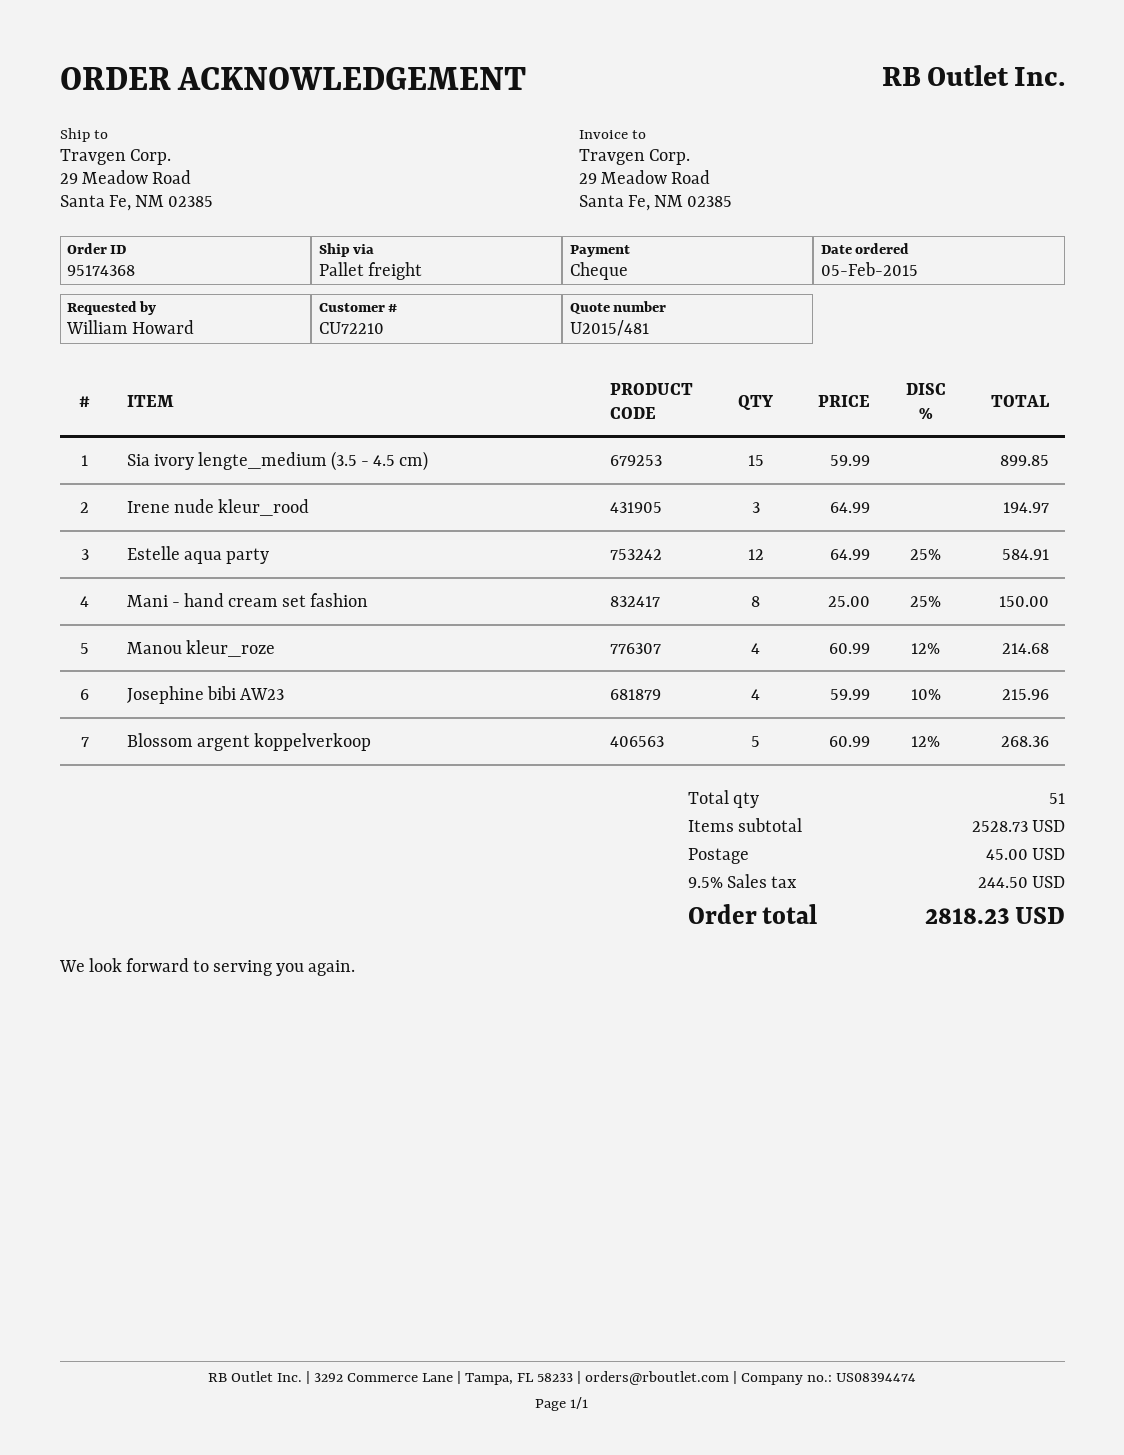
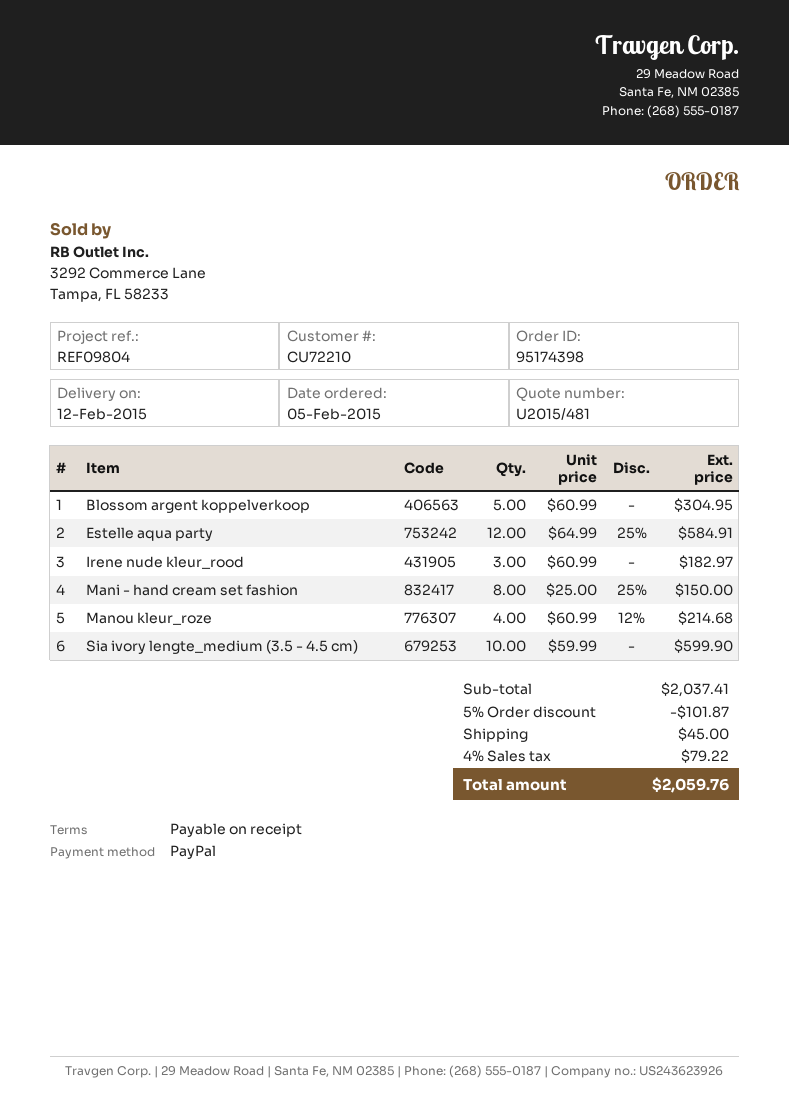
order number: 95174368 -> 95174398
payment method: cheque -> PayPal
Sia ivory lengte_medium (3.5 - 4.5 cm): 15 x 59.99 = 899.85 -> 10 x 59.99 = 599.90
Irene nude kleur_rood: 3 x 64.99 = 194.97 -> 3 x 60.99 = 182.97
Josephine bibi AW23: 4 x 59.99 - 10% = 215.96 -> none
Blossom argent koppelverkoop: 5 x 60.99 - 12% = 268.36 -> 5 x 60.99 = 304.95
subtotal: 2528.73 -> 2037.41
discount: none -> 5% = 101.87
tax: 9.5% = 244.50 -> 4% = 79.22
total: 2818.23 -> 2059.76

